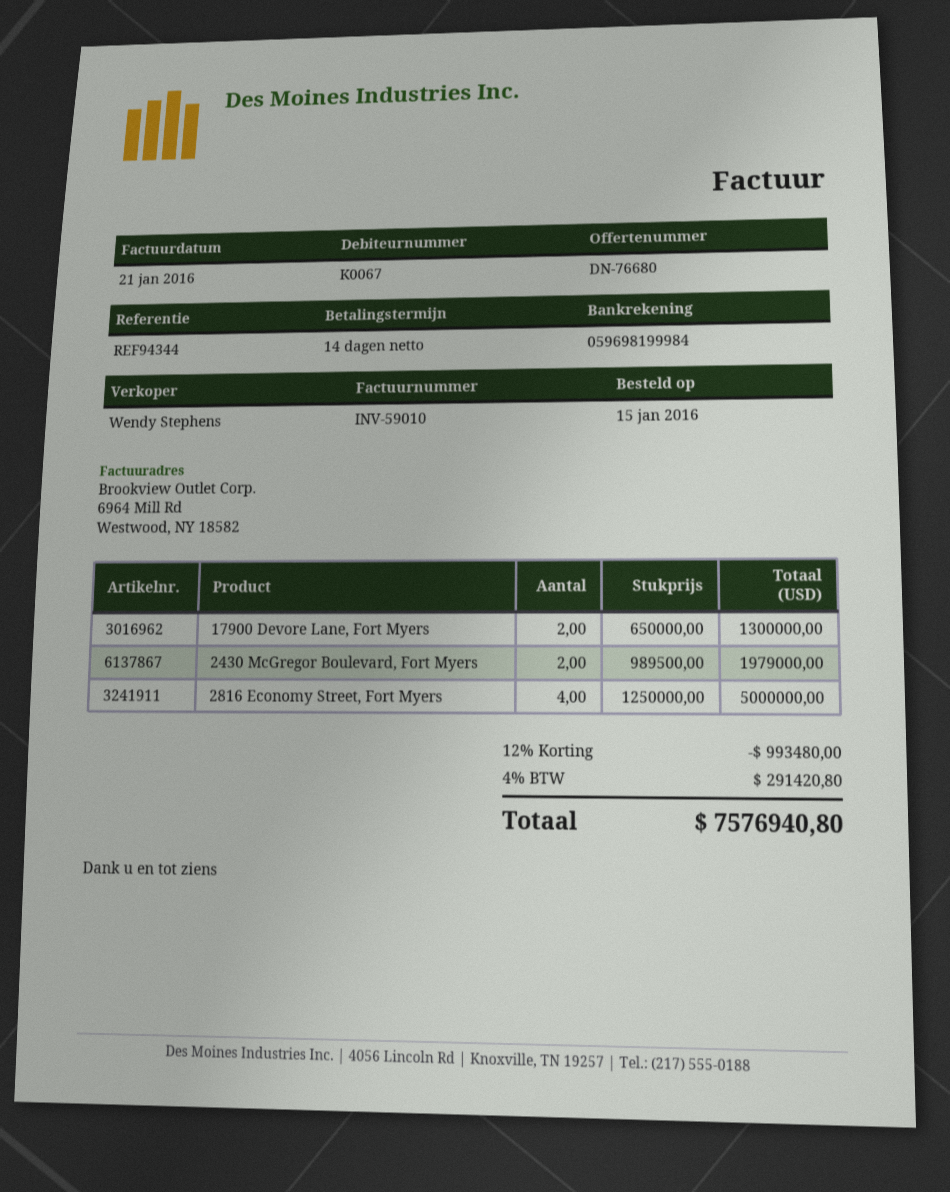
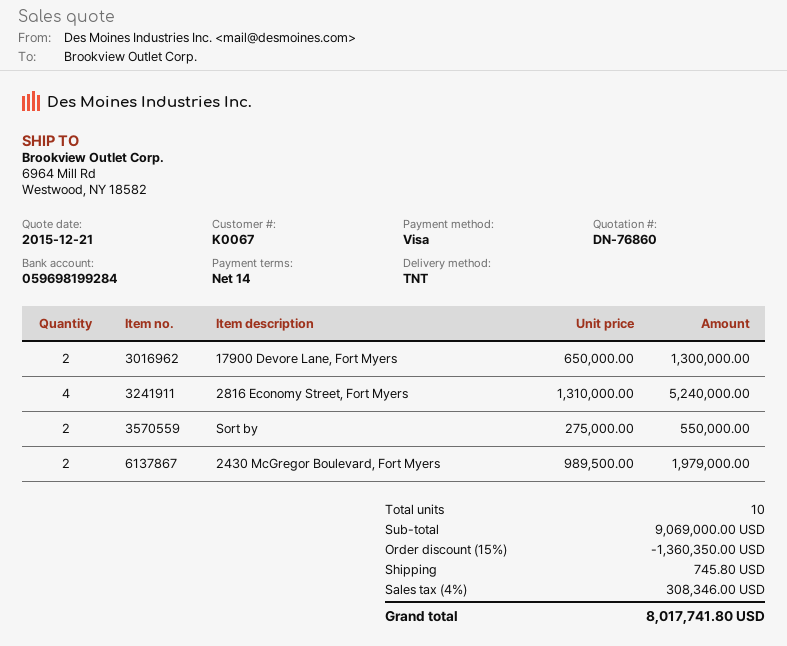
quote number: DN-76680 -> DN-76860
bank account: 059698199984 -> 059698199284
2816 Economy Street, Fort Myers: 4 x 1250000.00 = 5000000.00 -> 4 x 1310000.00 = 5240000.00
Sort by: none -> 2 x 275000.00 = 550000.00
discount: 12% = 993480.00 -> 15% = 1360350.00
shipping: none -> 745.80
tax: 4% = 291420.80 -> 4% = 308346.00
total: 7576940.80 -> 8017741.80

